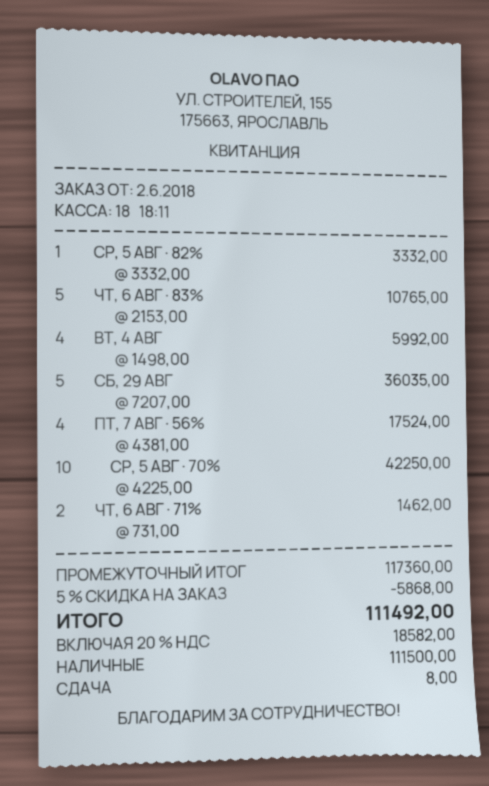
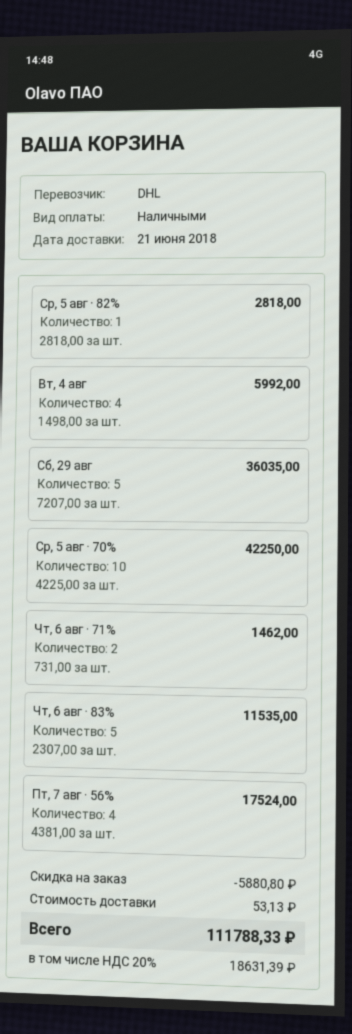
СР, 5 АВГ · 82%: 1 x 3332.00 = 3332.00 -> 1 x 2818.00 = 2818.00
ЧТ, 6 АВГ · 83%: 5 x 2153.00 = 10765.00 -> 5 x 2307.00 = 11535.00
discount: 5868.00 -> 5880.80
shipping: none -> 53.13
tax: 20% = 18582.00 -> 20% = 18631.39
total: 111492.00 -> 111788.33

